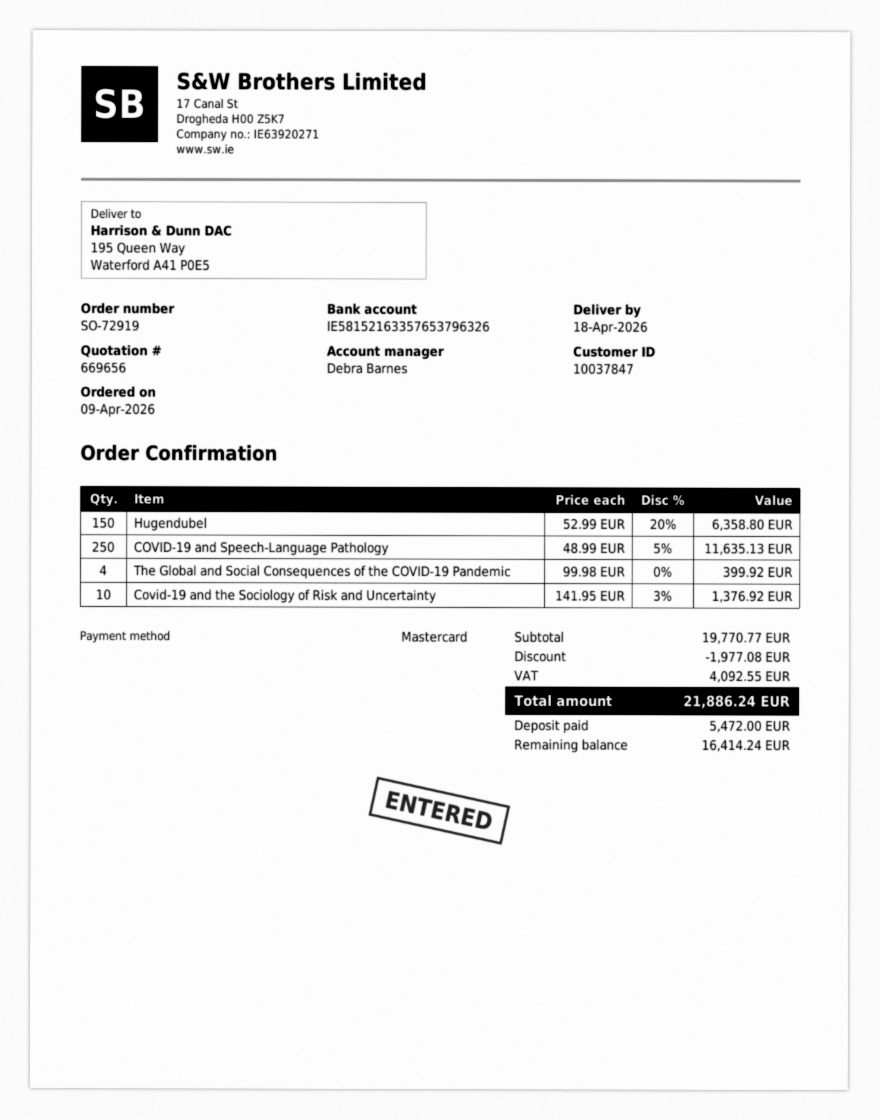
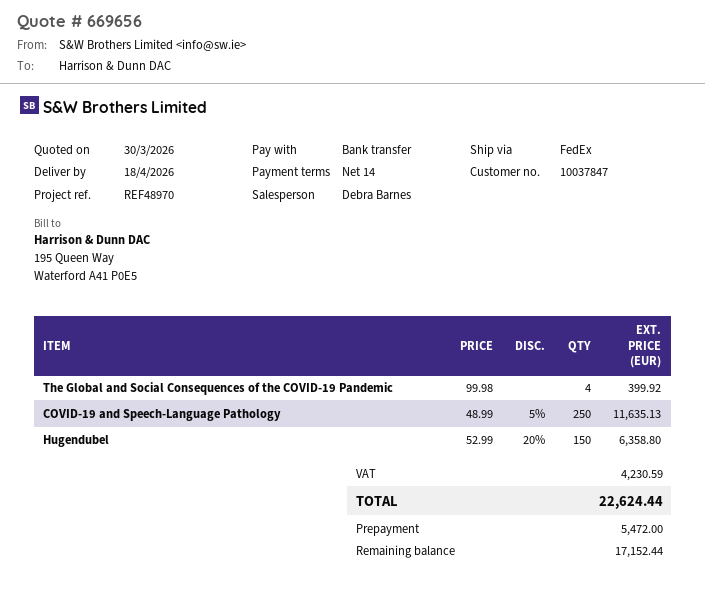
payment method: Mastercard -> bank transfer
Covid-19 and the Sociology of Risk and Uncertainty: 10 x 141.95 - 3% = 1376.92 -> none
discount: 1977.08 -> none
tax: 4092.55 -> 4230.59
total: 21886.24 -> 22624.44
balance: 16414.24 -> 17152.44

